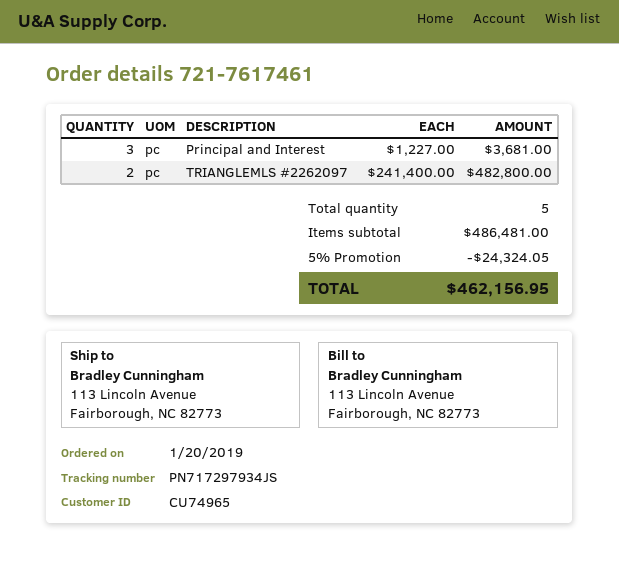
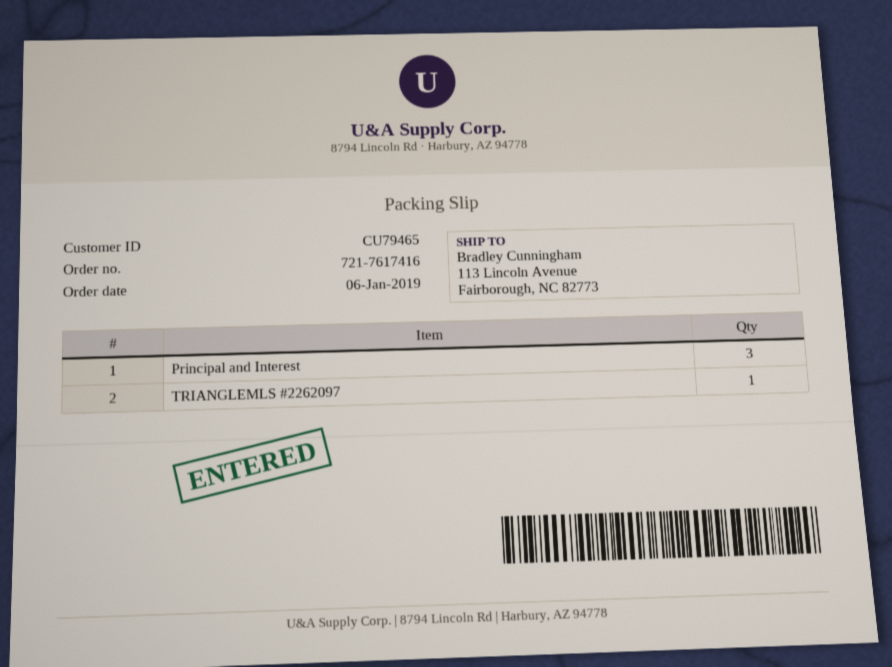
order number: 721-7617461 -> 721-7617416
order date: 2019-01-20 -> 2019-01-06
customer number: CU74965 -> CU79465
TRIANGLEMLS #2262097: 2 -> 1

